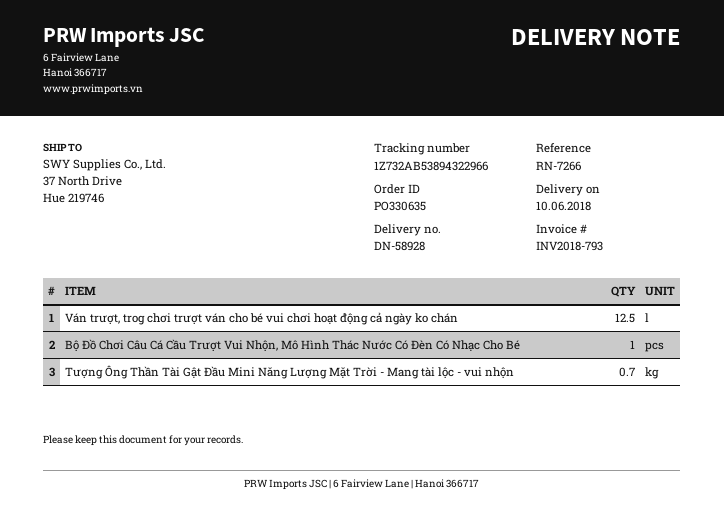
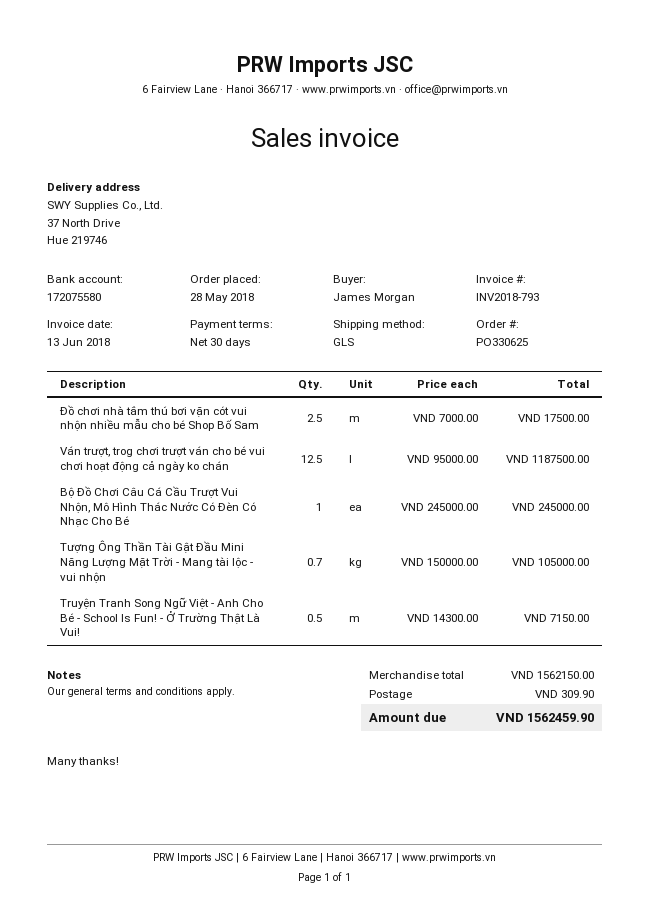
order number: PO330635 -> PO330625
Đồ chơi nhà tắm thú bơi vặn cót vui nhộn nhiều mẫu cho bé Shop Bố Sam: none -> 2.5
Truyện Tranh Song Ngữ Việt - Anh Cho Bé - School Is Fun! - Ở Trường Thật Là Vui!: none -> 0.5

